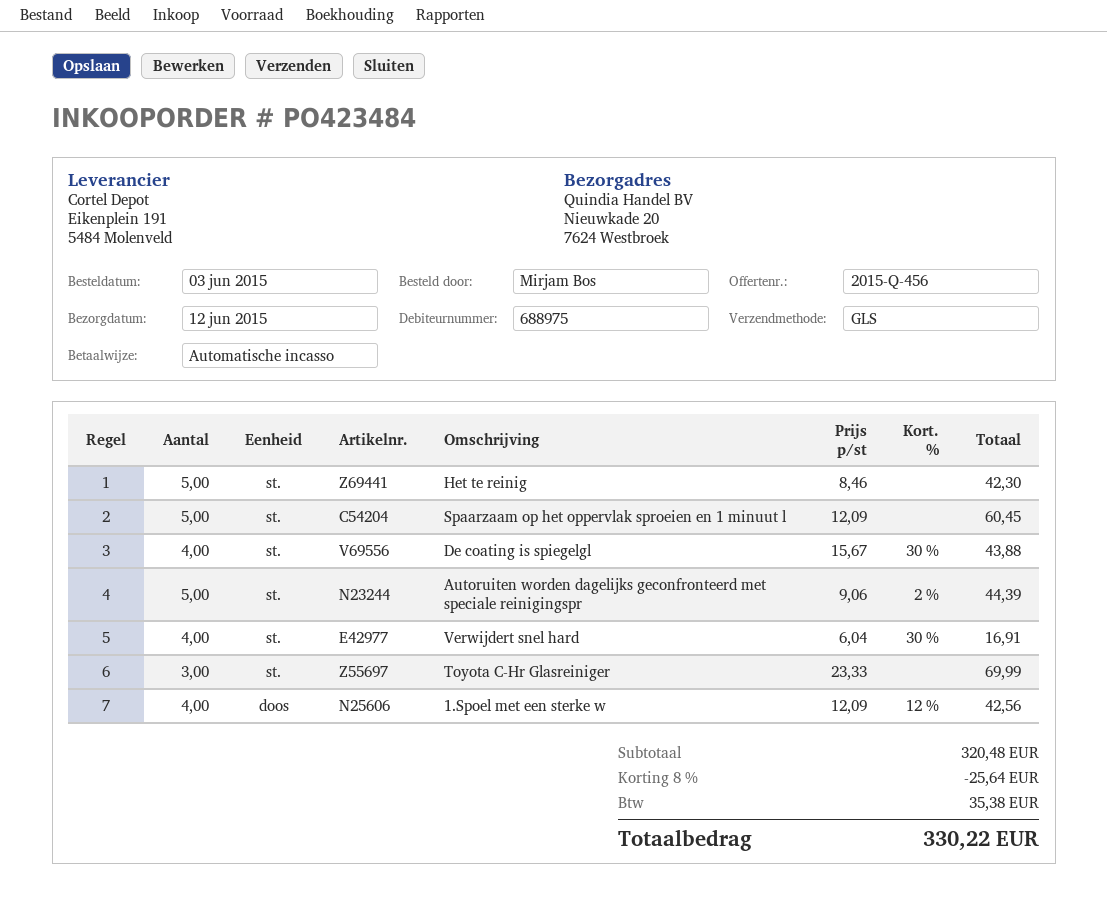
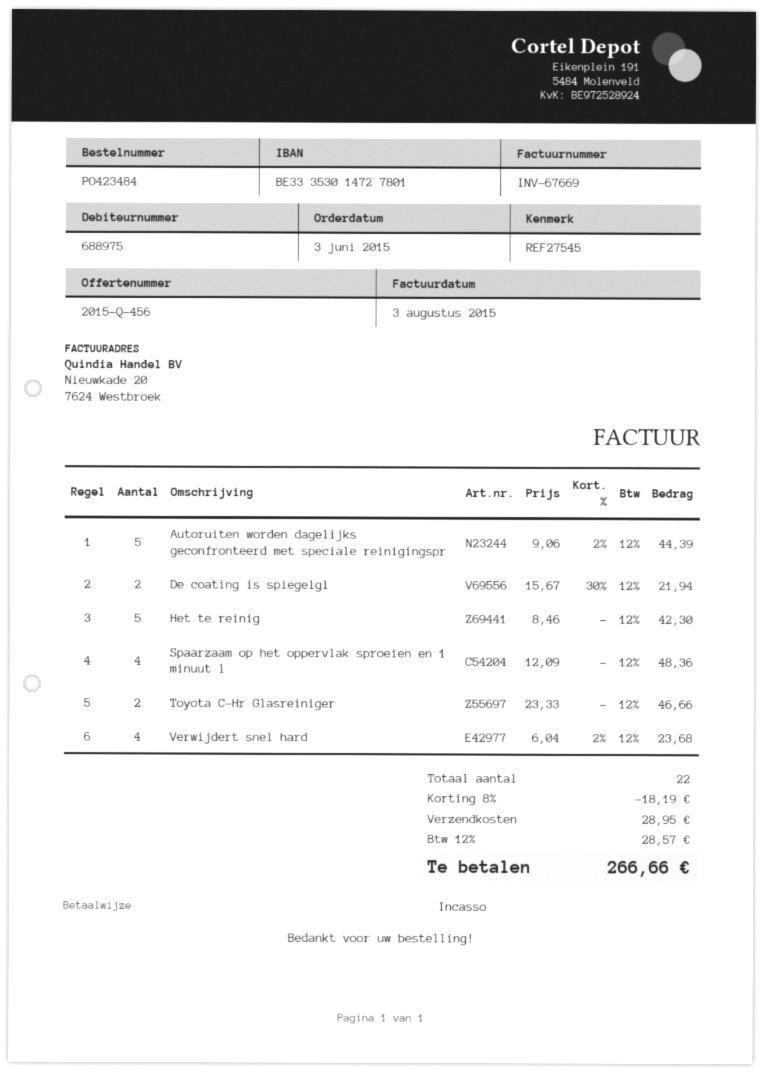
Spaarzaam op het oppervlak sproeien en 1 minuut l: 5 x 12.09 = 60.45 -> 4 x 12.09 = 48.36
De coating is spiegelgl: 4 x 15.67 - 30% = 43.88 -> 2 x 15.67 - 30% = 21.94
Verwijdert snel hard: 4 x 6.04 - 30% = 16.91 -> 4 x 6.04 - 2% = 23.68
Toyota C-Hr Glasreiniger: 3 x 23.33 = 69.99 -> 2 x 23.33 = 46.66
1.Spoel met een sterke w: 4 x 12.09 - 12% = 42.56 -> none
discount: 8% = 25.64 -> 8% = 18.19
shipping: none -> 28.95
tax: 35.38 -> 28.57
total: 330.22 -> 266.66

